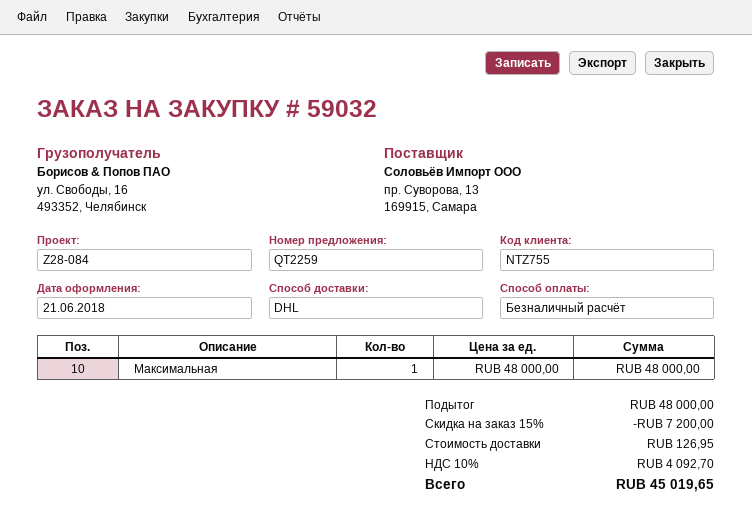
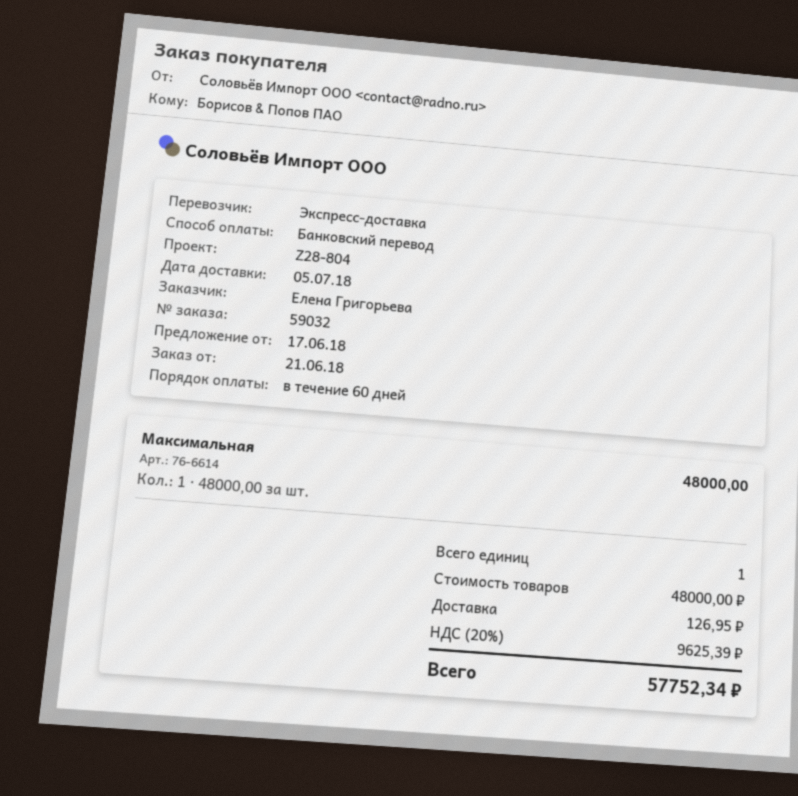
reference: Z28-084 -> Z28-804
shipping method: DHL -> express
discount: 15% = 7200.00 -> none
tax: 10% = 4092.70 -> 20% = 9625.39
total: 45019.65 -> 57752.34

